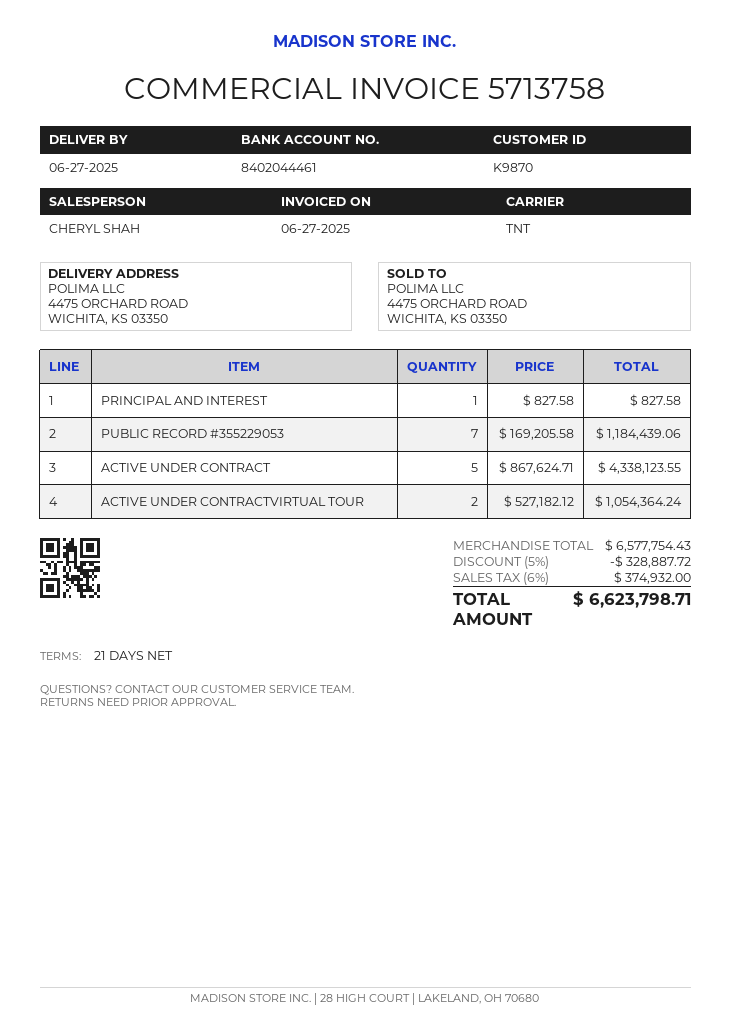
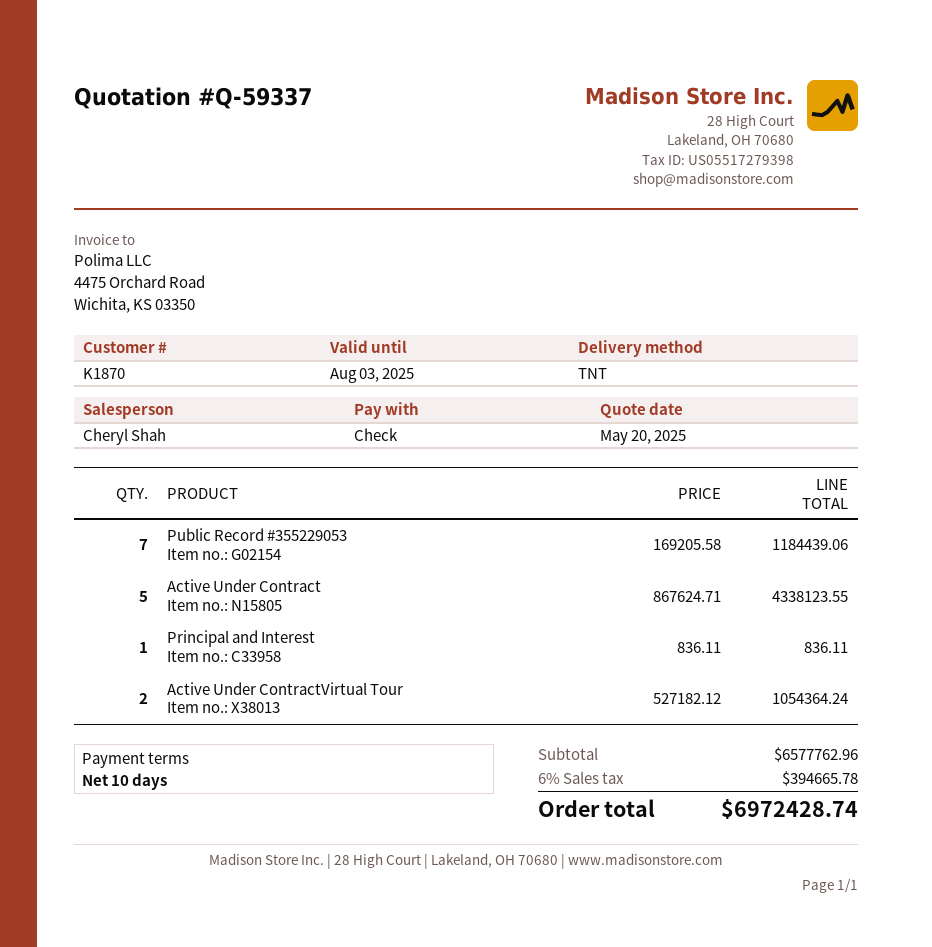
payment terms: 21 days -> 10 days
customer number: K9870 -> K1870
PRINCIPAL AND INTEREST: 1 x 827.58 = 827.58 -> 1 x 836.11 = 836.11
subtotal: 6577754.43 -> 6577762.96
discount: 5% = 328887.72 -> none
tax: 6% = 374932.00 -> 6% = 394665.78
total: 6623798.71 -> 6972428.74

